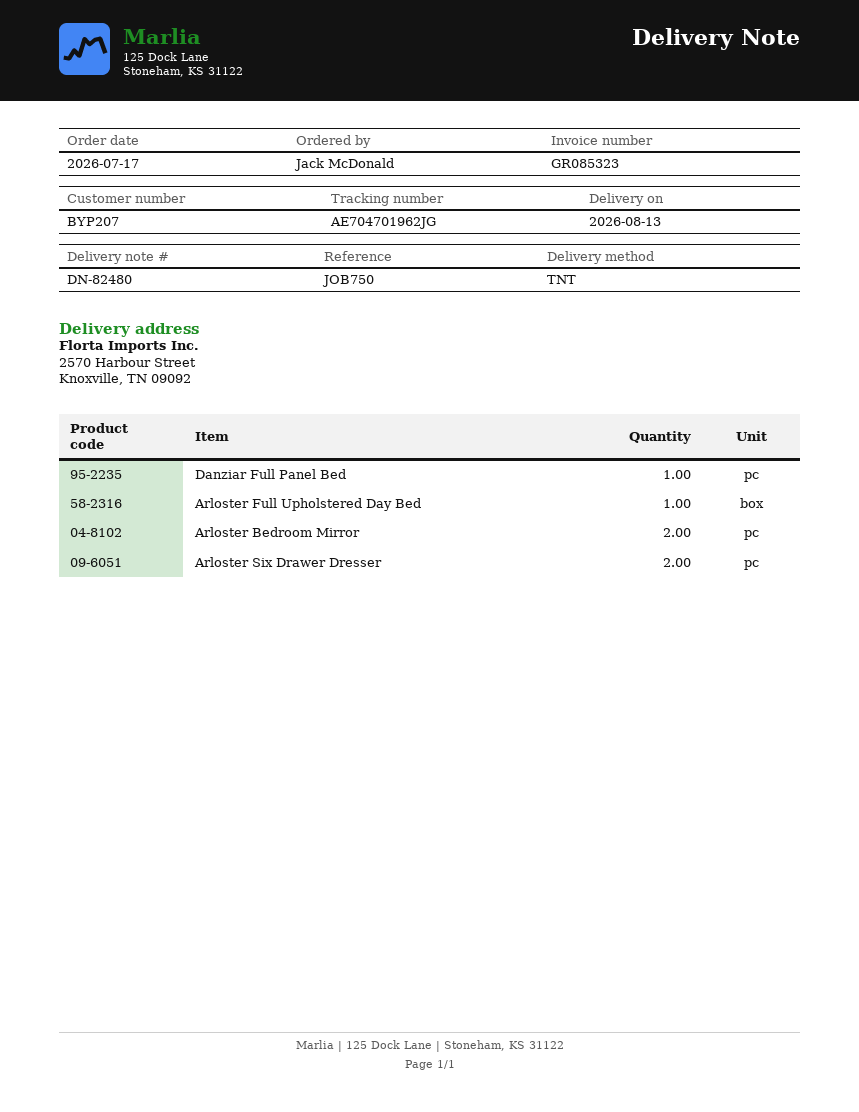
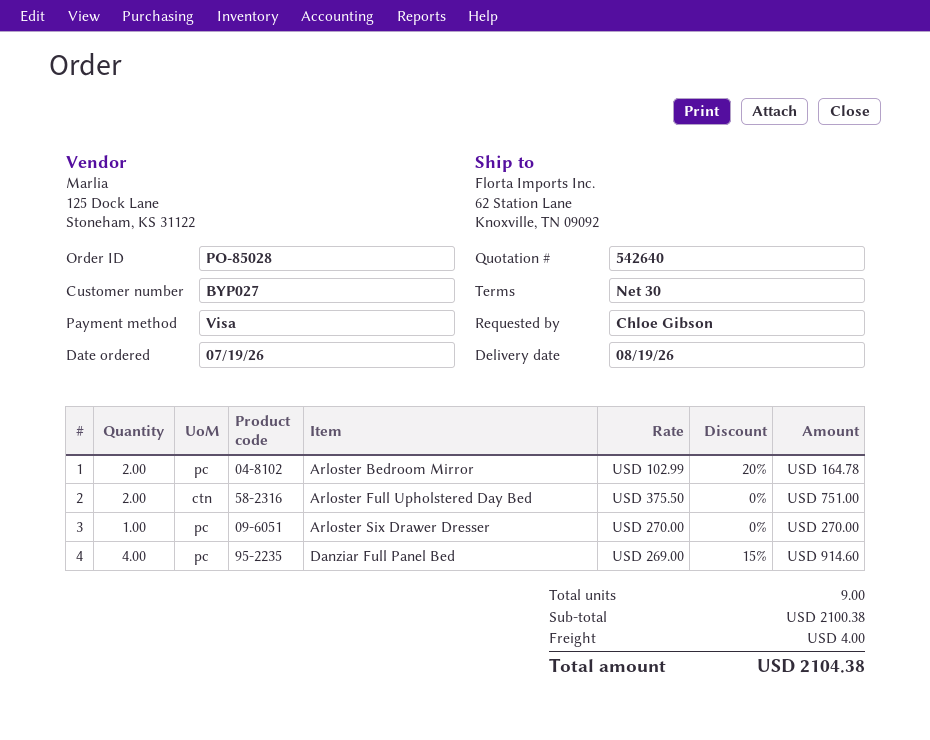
order date: 2026-07-17 -> 2026-07-19
delivery date: 2026-08-13 -> 2026-08-19
customer number: BYP207 -> BYP027
ordered by: Jack McDonald -> Chloe Gibson
ship to: 2570 Harbour Street, Knoxville, TN 09092 -> 62 Station Lane, Knoxville, TN 09092
Danziar Full Panel Bed: 1 -> 4
Arloster Full Upholstered Day Bed: 1 -> 2
Arloster Six Drawer Dresser: 2 -> 1

